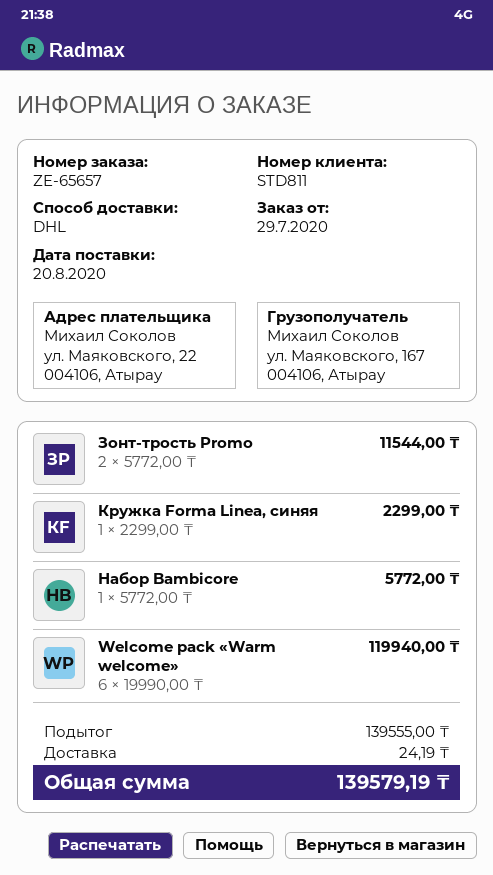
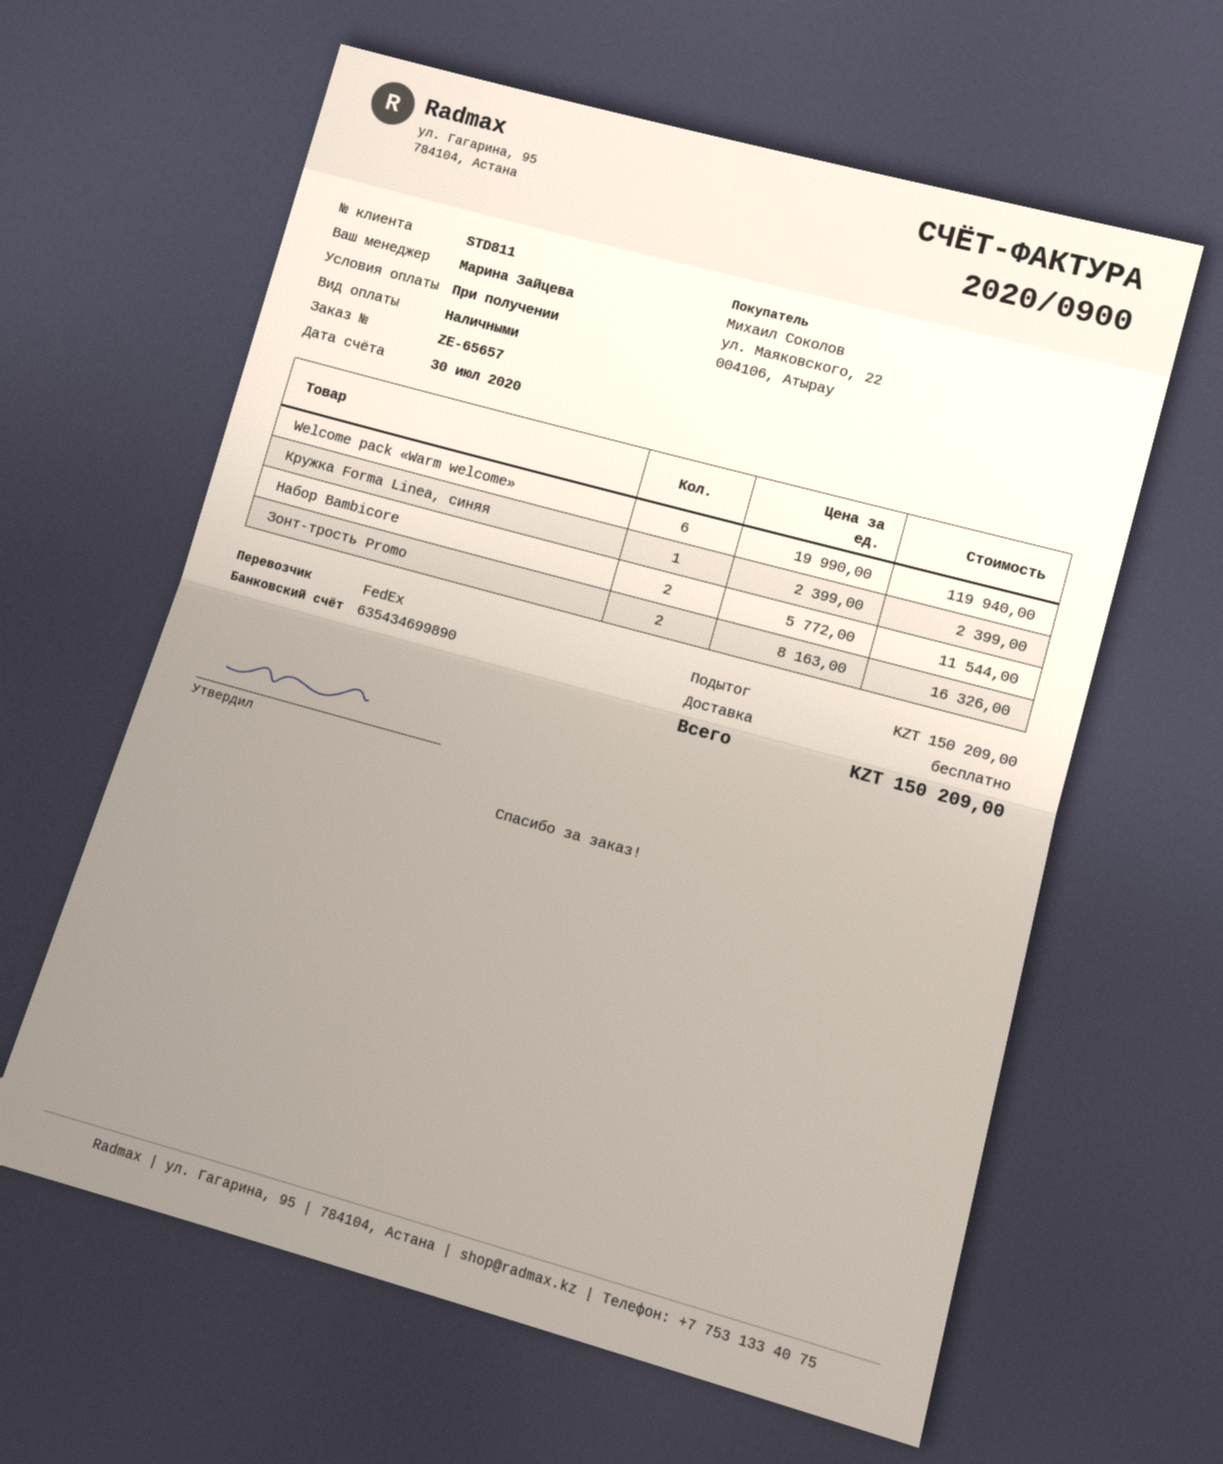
shipping method: DHL -> FedEx
Зонт-трость Promo: 2 x 5772.00 = 11544.00 -> 2 x 8163.00 = 16326.00
Кружка Forma Linea, синяя: 1 x 2299.00 = 2299.00 -> 1 x 2399.00 = 2399.00
Набор Bambicore: 1 x 5772.00 = 5772.00 -> 2 x 5772.00 = 11544.00
subtotal: 139555.00 -> 150209.00
shipping: 24.19 -> 0.00
total: 139579.19 -> 150209.00

